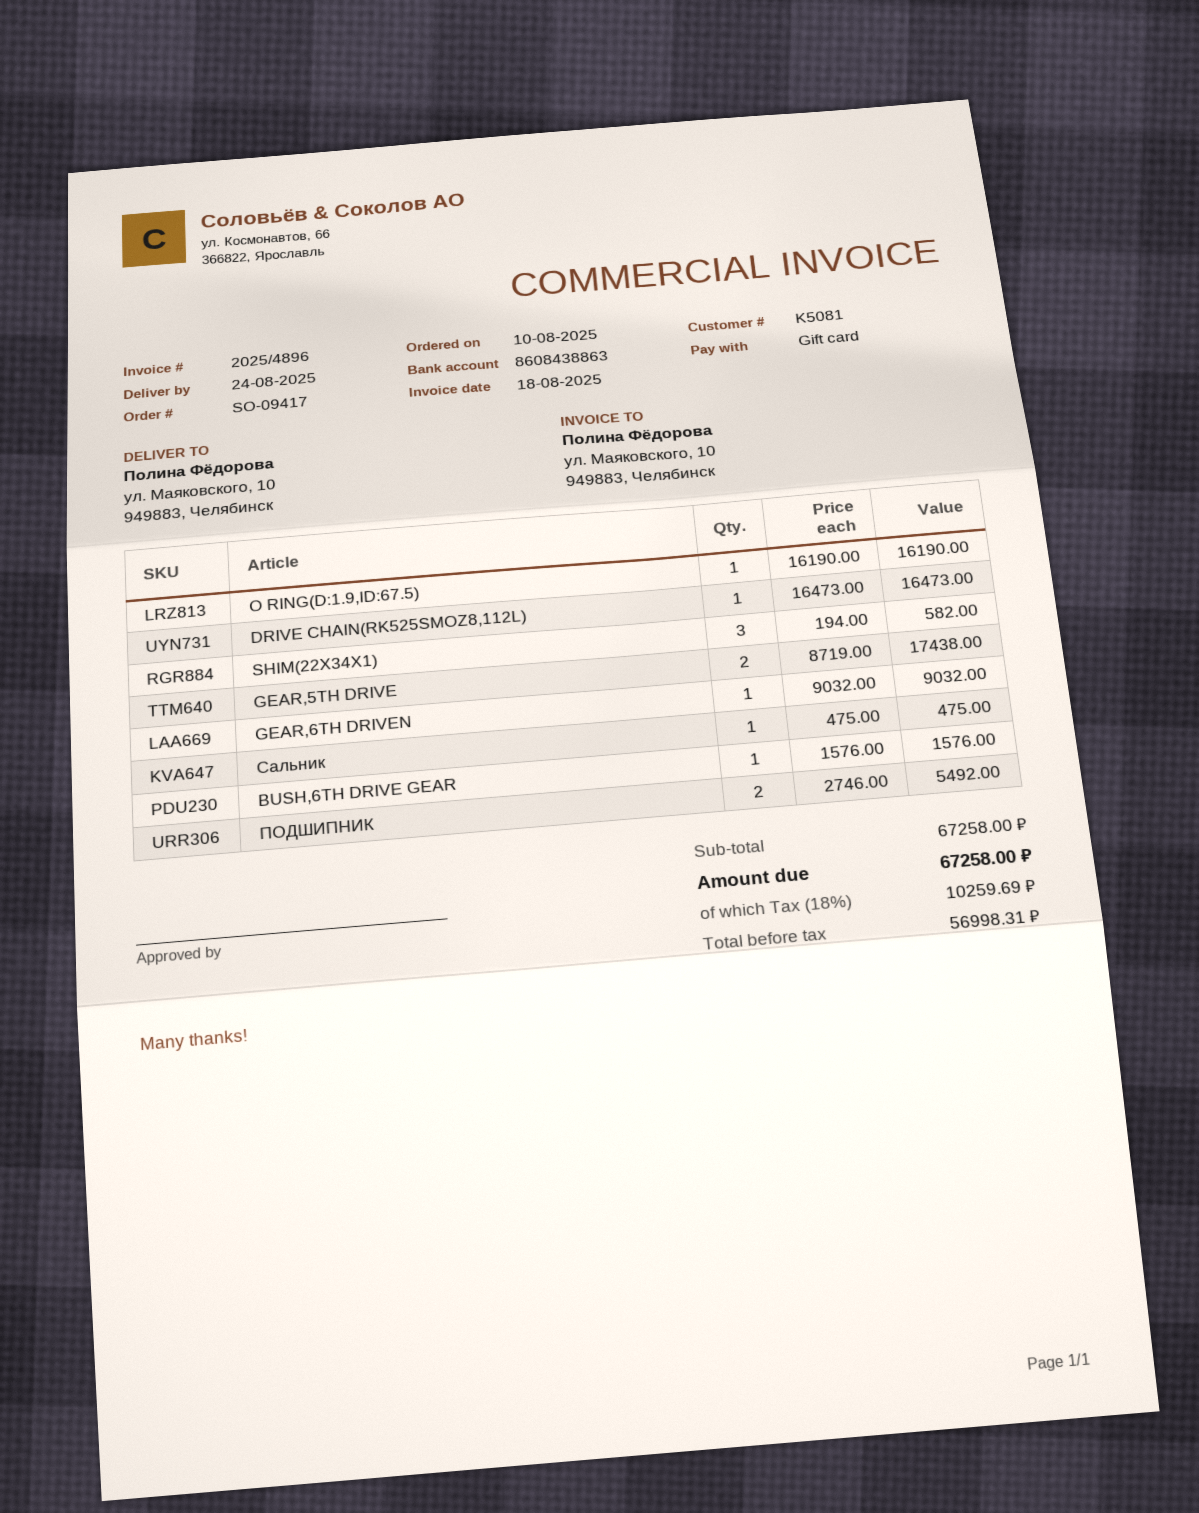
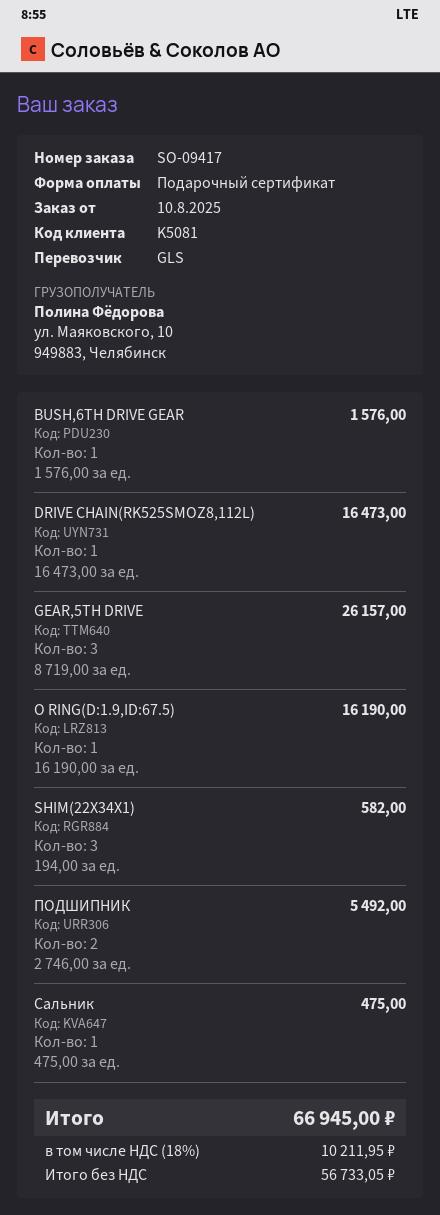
GEAR,5TH DRIVE: 2 x 8719.00 = 17438.00 -> 3 x 8719.00 = 26157.00
GEAR,6TH DRIVEN: 1 x 9032.00 = 9032.00 -> none
net: 56998.31 -> 56733.05
tax: 18% = 10259.69 -> 18% = 10211.95
total: 67258.00 -> 66945.00

